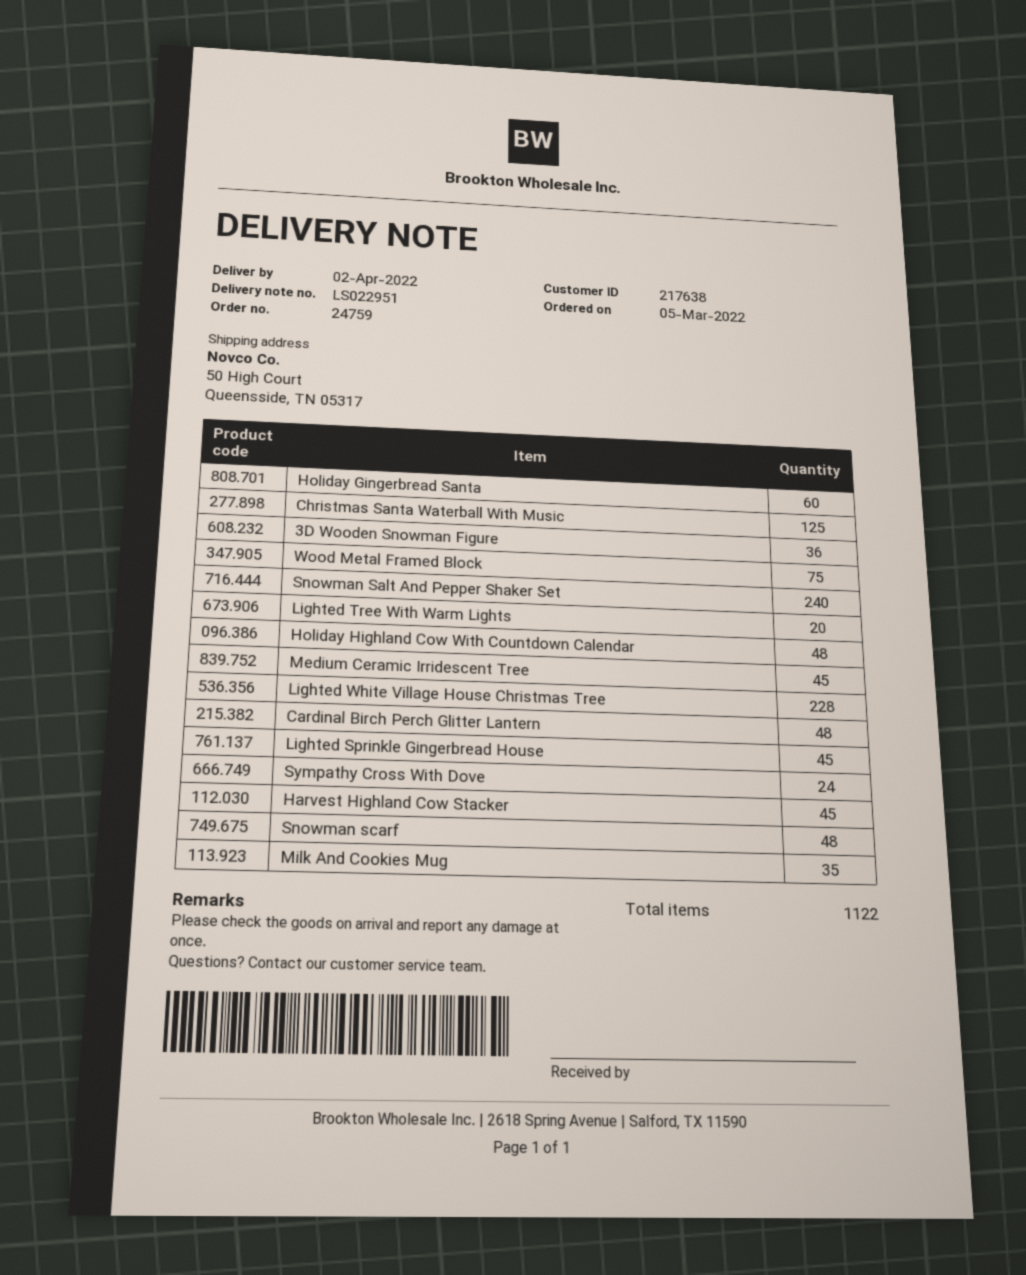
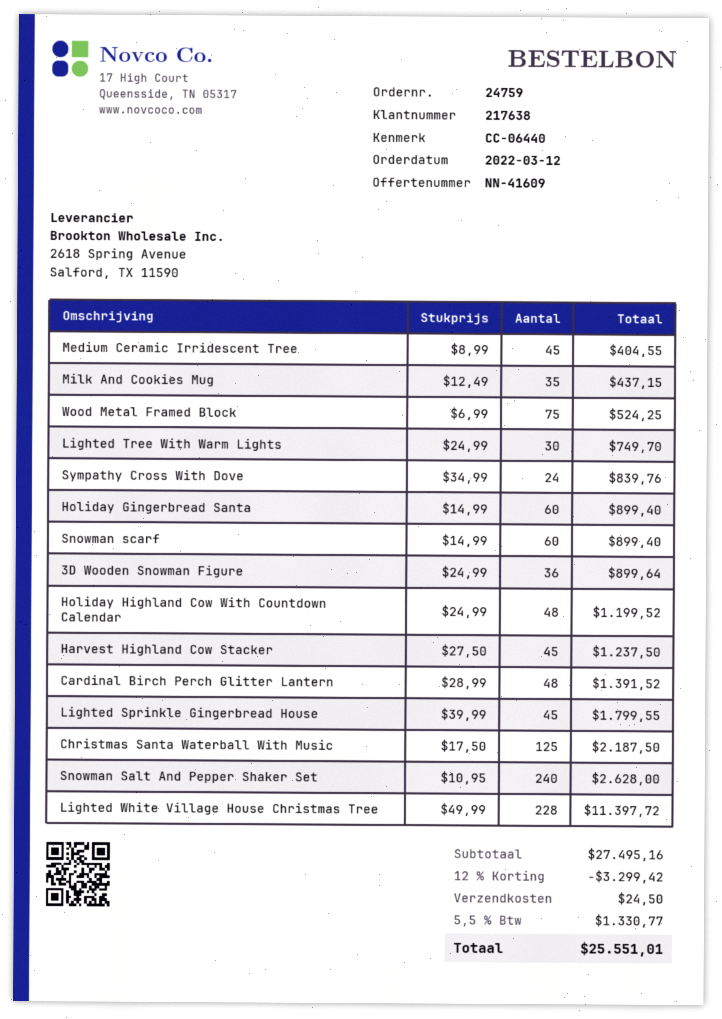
order date: 2022-03-05 -> 2022-03-12
Lighted Tree With Warm Lights: 20 -> 30
Snowman scarf: 48 -> 60

